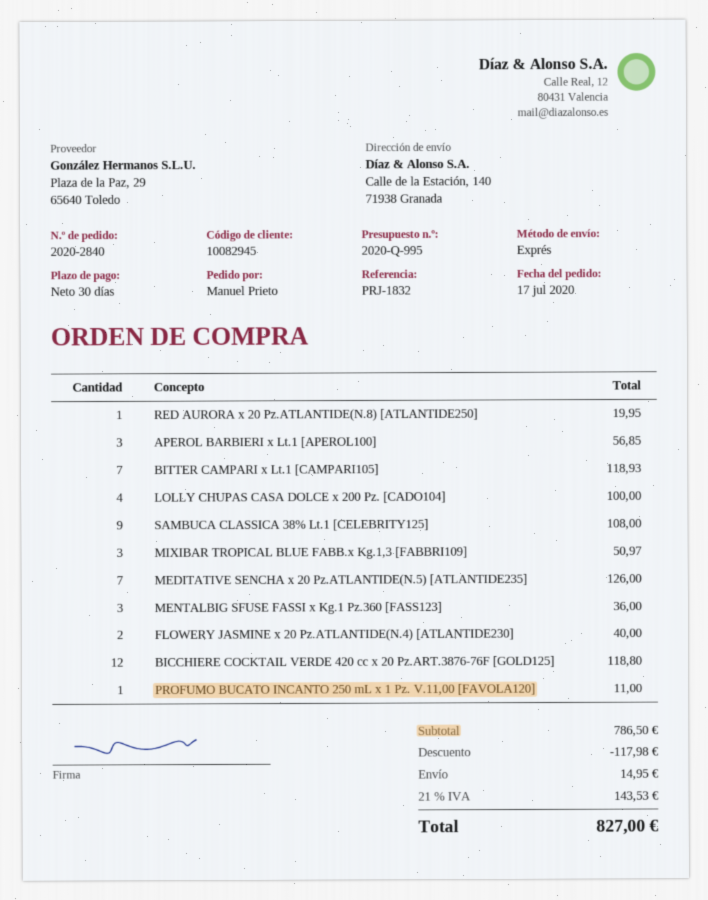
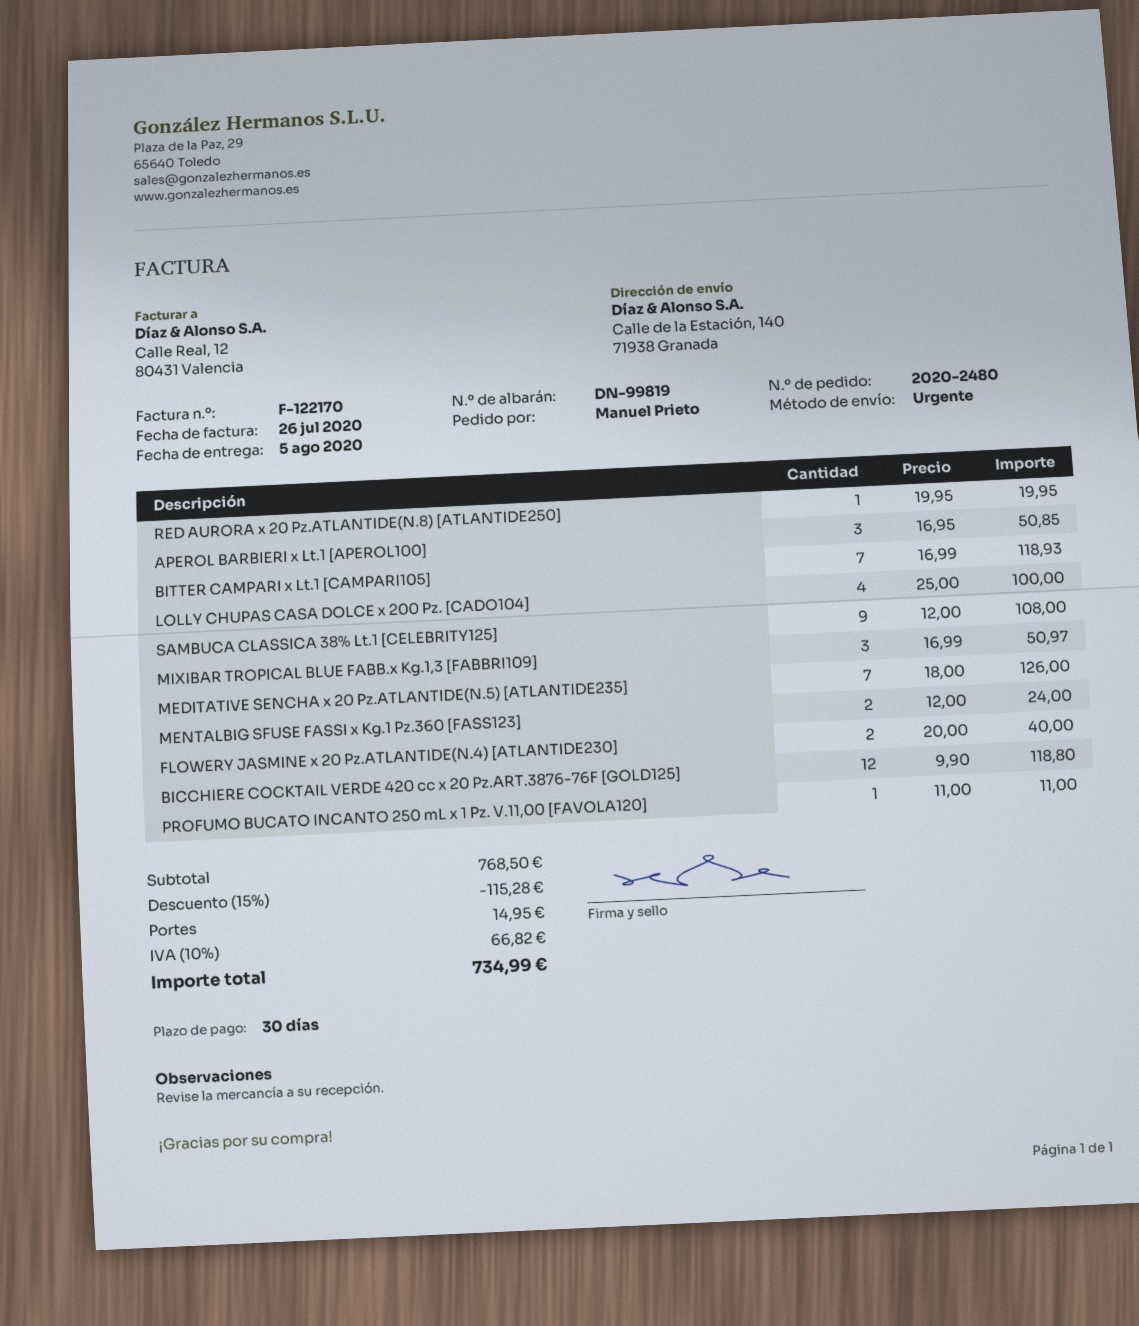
order number: 2020-2840 -> 2020-2480
APEROL BARBIERI x Lt.1 [APEROL100]: 3 for 56.85 -> 3 for 50.85
MENTALBIG SFUSE FASSI x Kg.1 Pz.360 [FASS123]: 3 for 36.00 -> 2 for 24.00
subtotal: 786.50 -> 768.50
discount: 117.98 -> 115.28
tax: 21% = 143.53 -> 10% = 66.82
total: 827.00 -> 734.99

